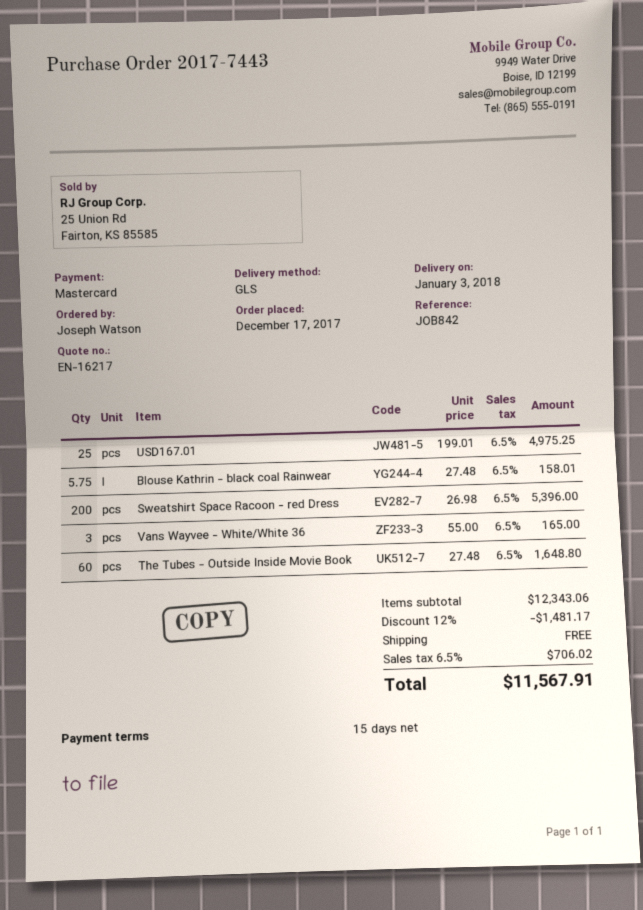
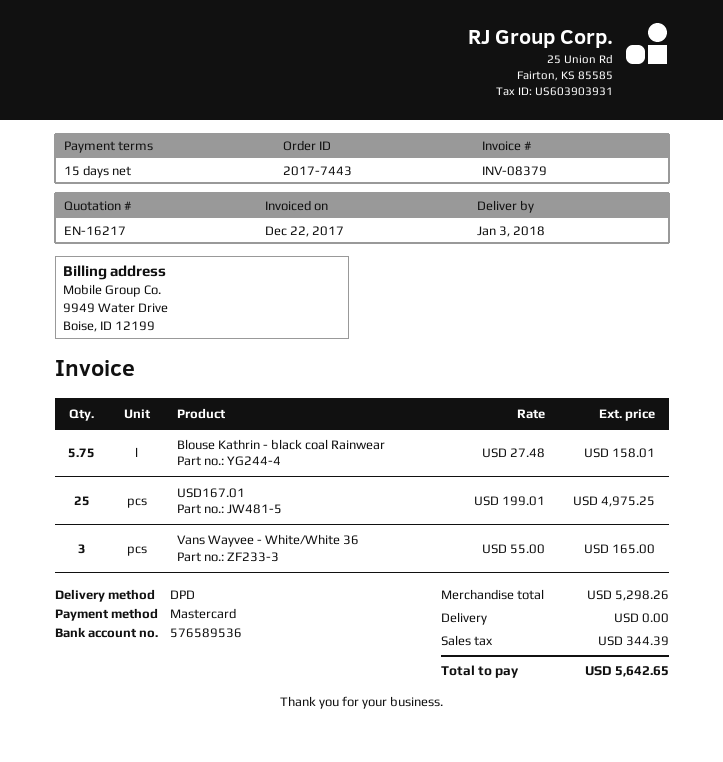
shipping method: GLS -> DPD
Sweatshirt Space Racoon - red Dress: 200 x 26.98 = 5396.00 -> none
The Tubes - Outside Inside Movie Book: 60 x 27.48 = 1648.80 -> none
subtotal: 12343.06 -> 5298.26
discount: 12% = 1481.17 -> none
tax: 706.02 -> 344.39
total: 11567.91 -> 5642.65

